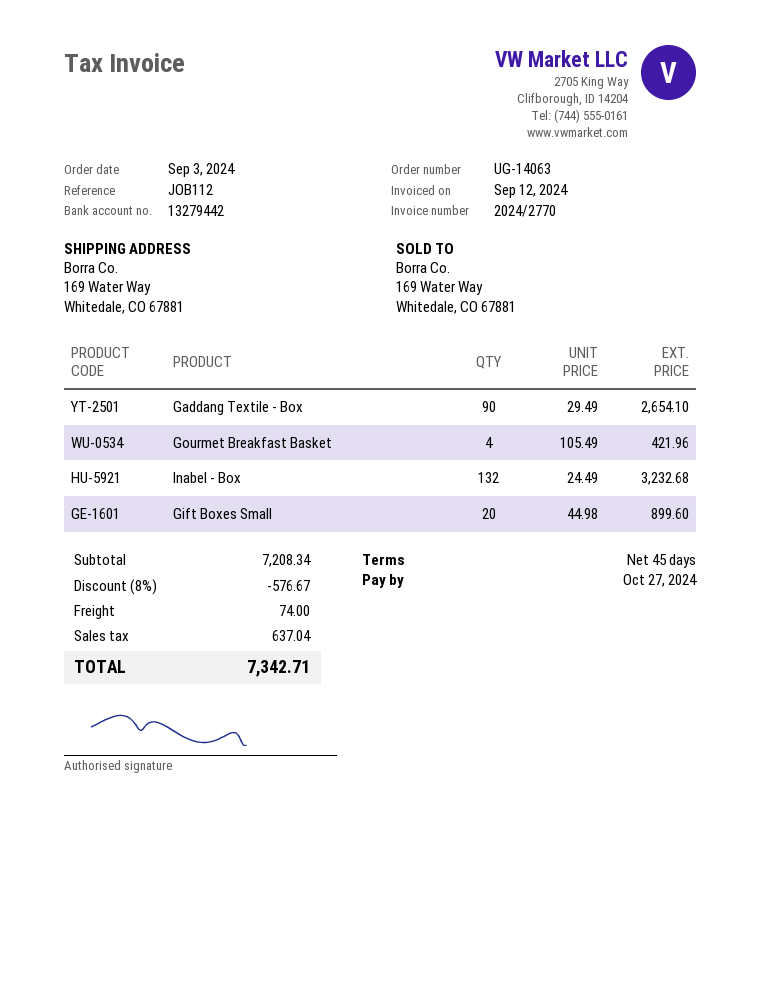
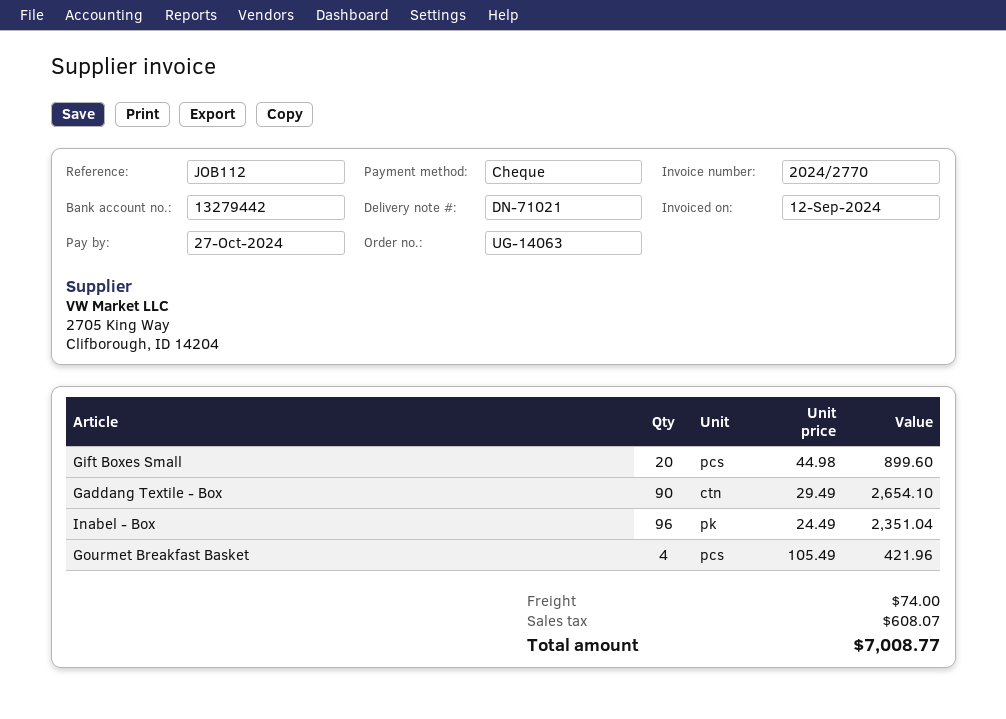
Inabel - Box: 132 x 24.49 = 3232.68 -> 96 x 24.49 = 2351.04
discount: 8% = 576.67 -> none
tax: 637.04 -> 608.07
total: 7342.71 -> 7008.77

